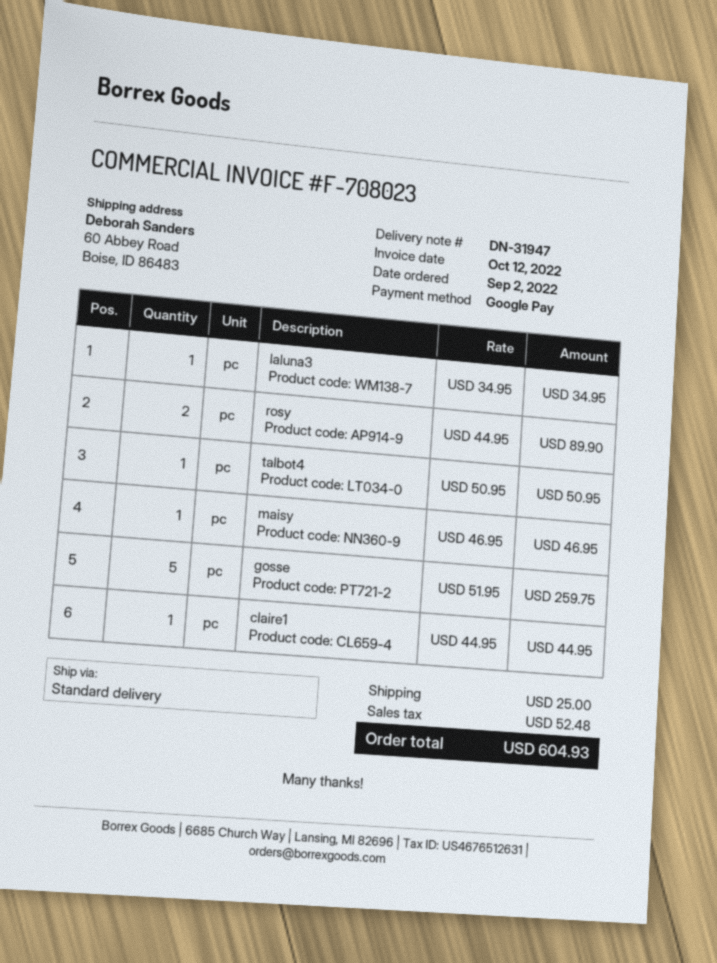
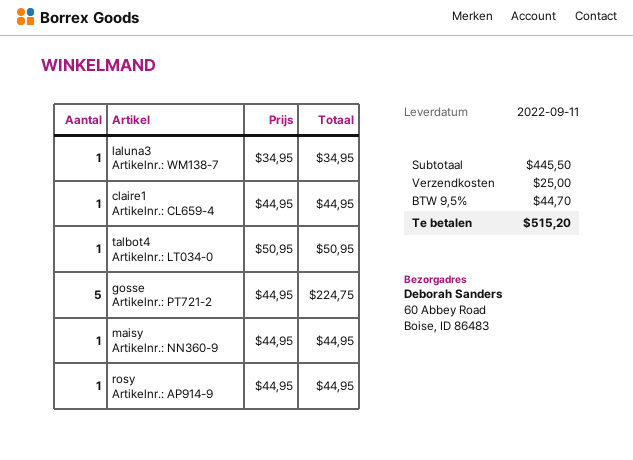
rosy: 2 x 44.95 = 89.90 -> 1 x 44.95 = 44.95
maisy: 1 x 46.95 = 46.95 -> 1 x 44.95 = 44.95
gosse: 5 x 51.95 = 259.75 -> 5 x 44.95 = 224.75
tax: 52.48 -> 44.70
total: 604.93 -> 515.20

